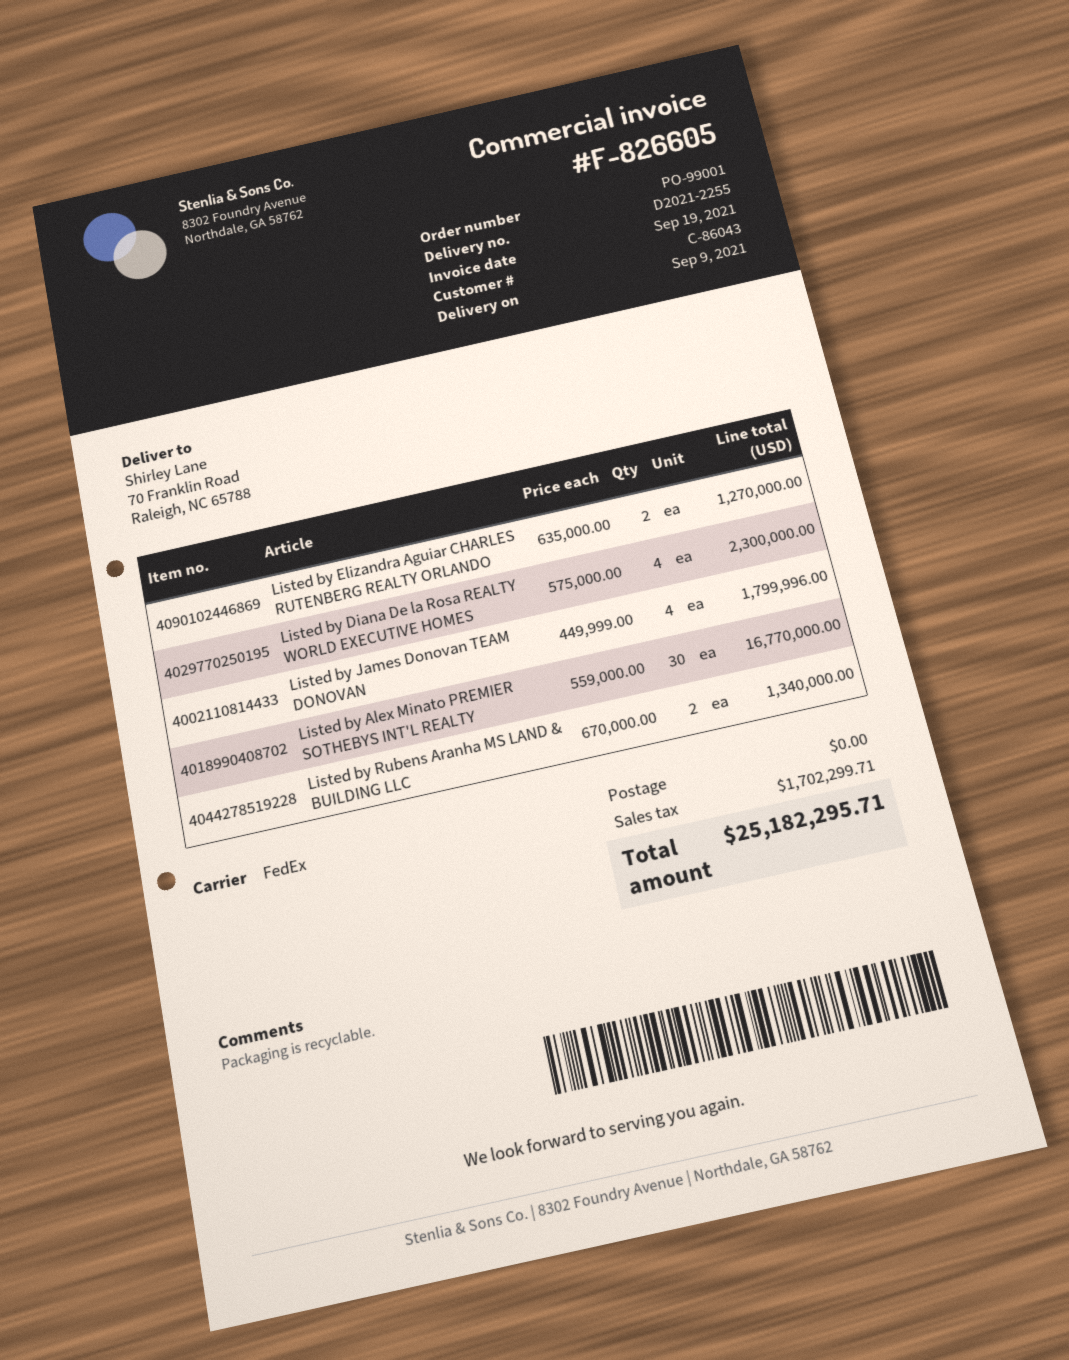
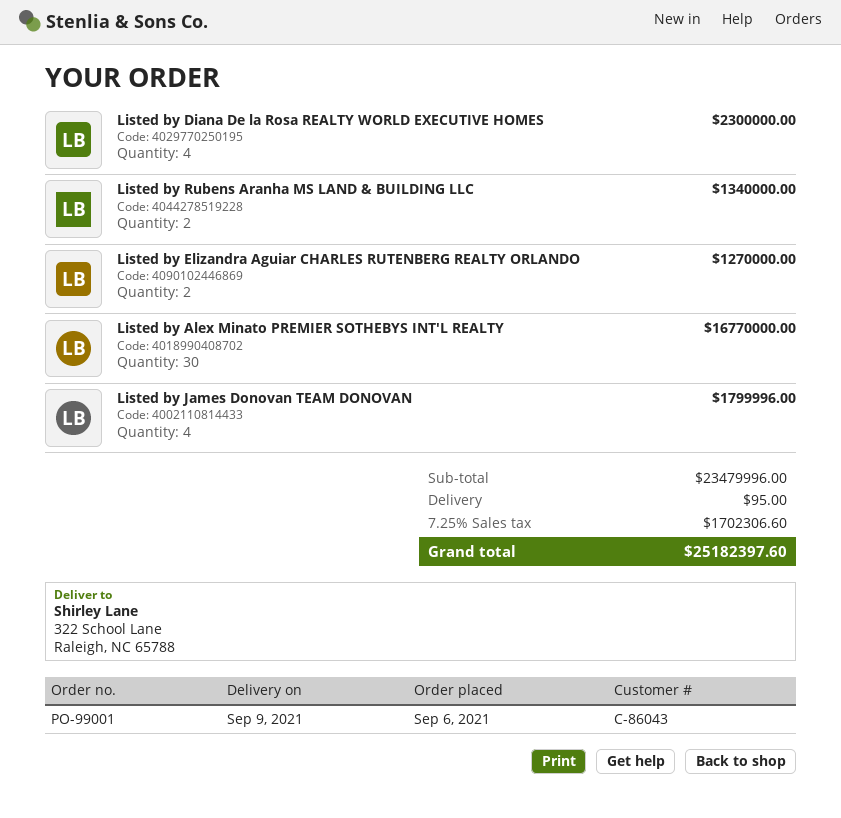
ship to: 70 Franklin Road, Raleigh, NC 65788 -> 322 School Lane, Raleigh, NC 65788
shipping: 0.00 -> 95.00
tax: 1702299.71 -> 1702306.60
total: 25182295.71 -> 25182397.60

